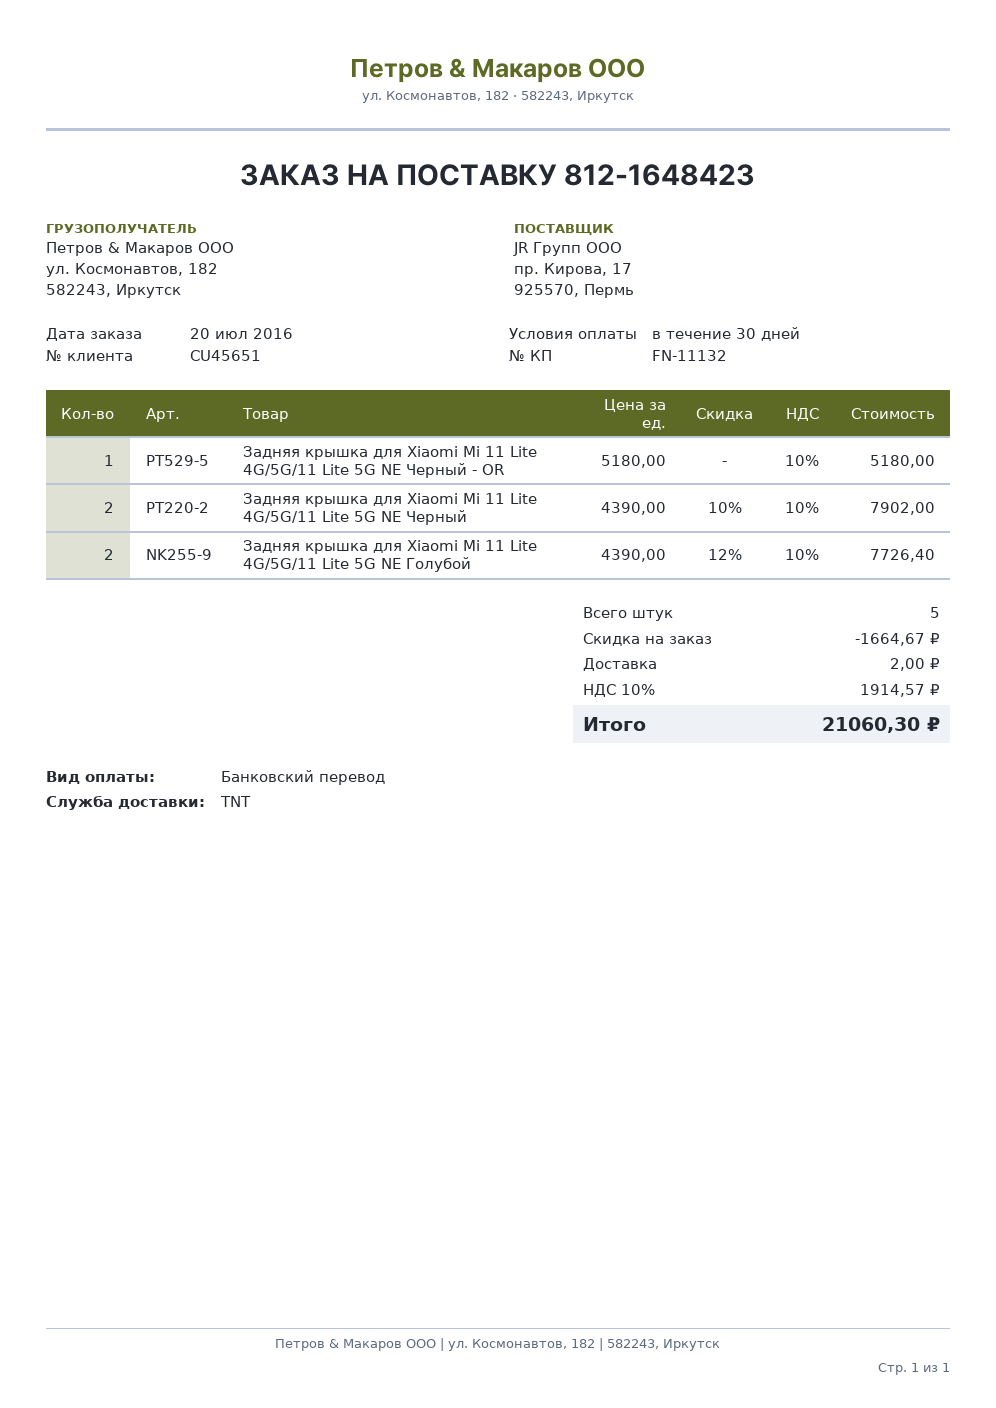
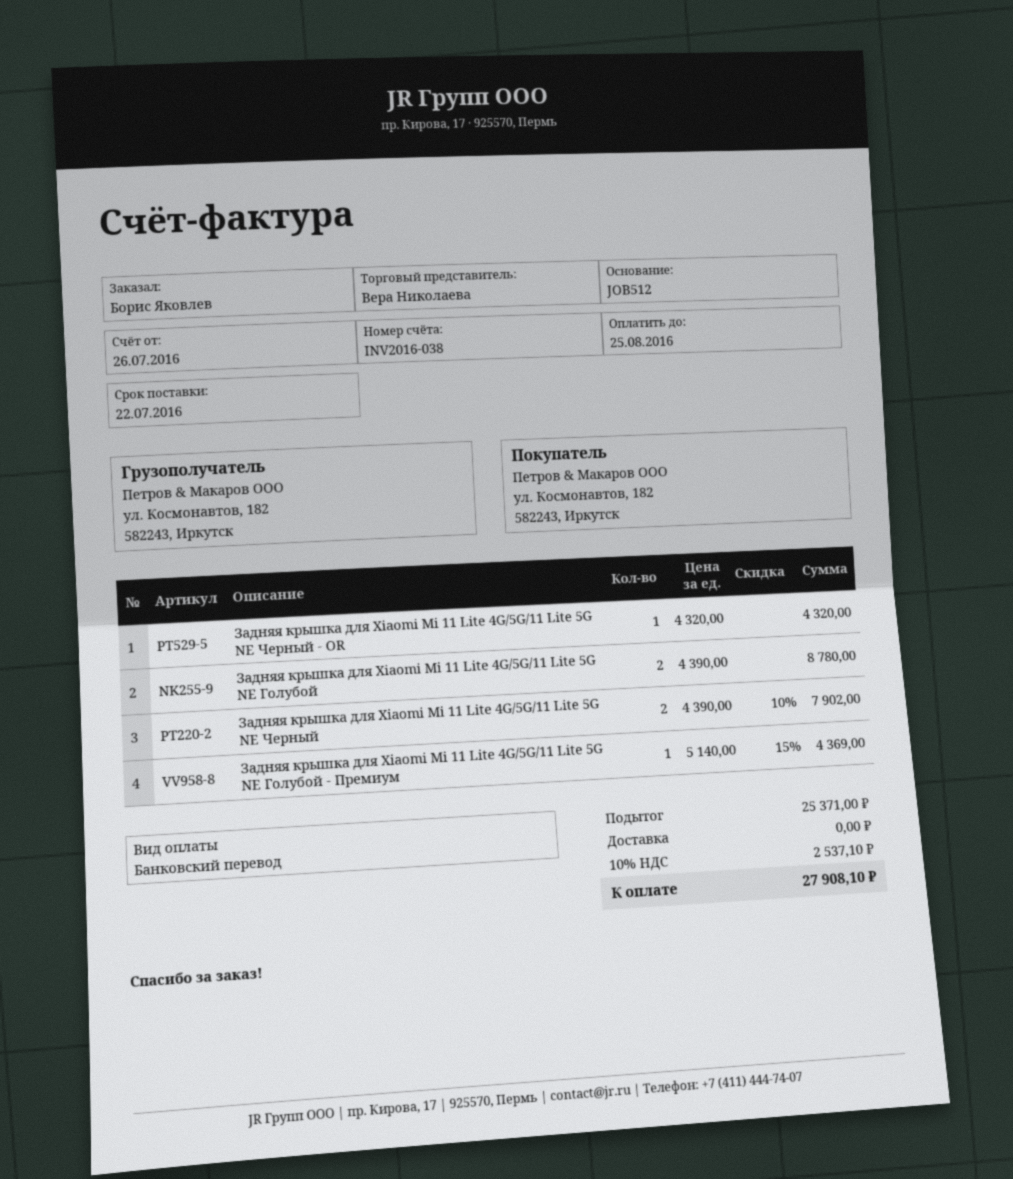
Задняя крышка для Xiaomi Mi 11 Lite 4G/5G/11 Lite 5G NE Черный - OR: 1 x 5180.00 = 5180.00 -> 1 x 4320.00 = 4320.00
Задняя крышка для Xiaomi Mi 11 Lite 4G/5G/11 Lite 5G NE Голубой: 2 x 4390.00 - 12% = 7726.40 -> 2 x 4390.00 = 8780.00
Задняя крышка для Xiaomi Mi 11 Lite 4G/5G/11 Lite 5G NE Голубой - Премиум: none -> 1 x 5140.00 - 15% = 4369.00
discount: 1664.67 -> none
shipping: 2.00 -> 0.00
tax: 10% = 1914.57 -> 10% = 2537.10
total: 21060.30 -> 27908.10

